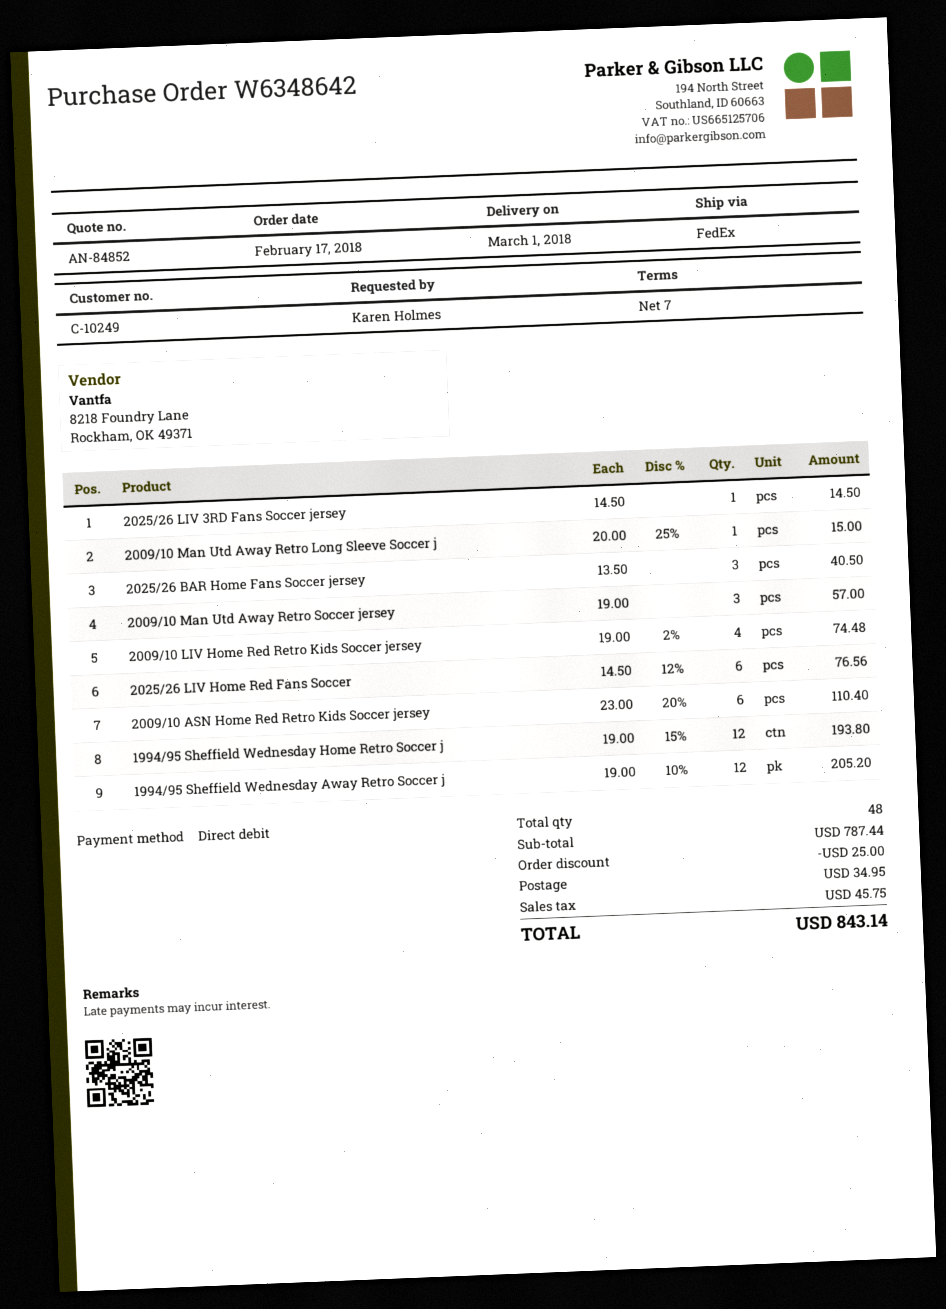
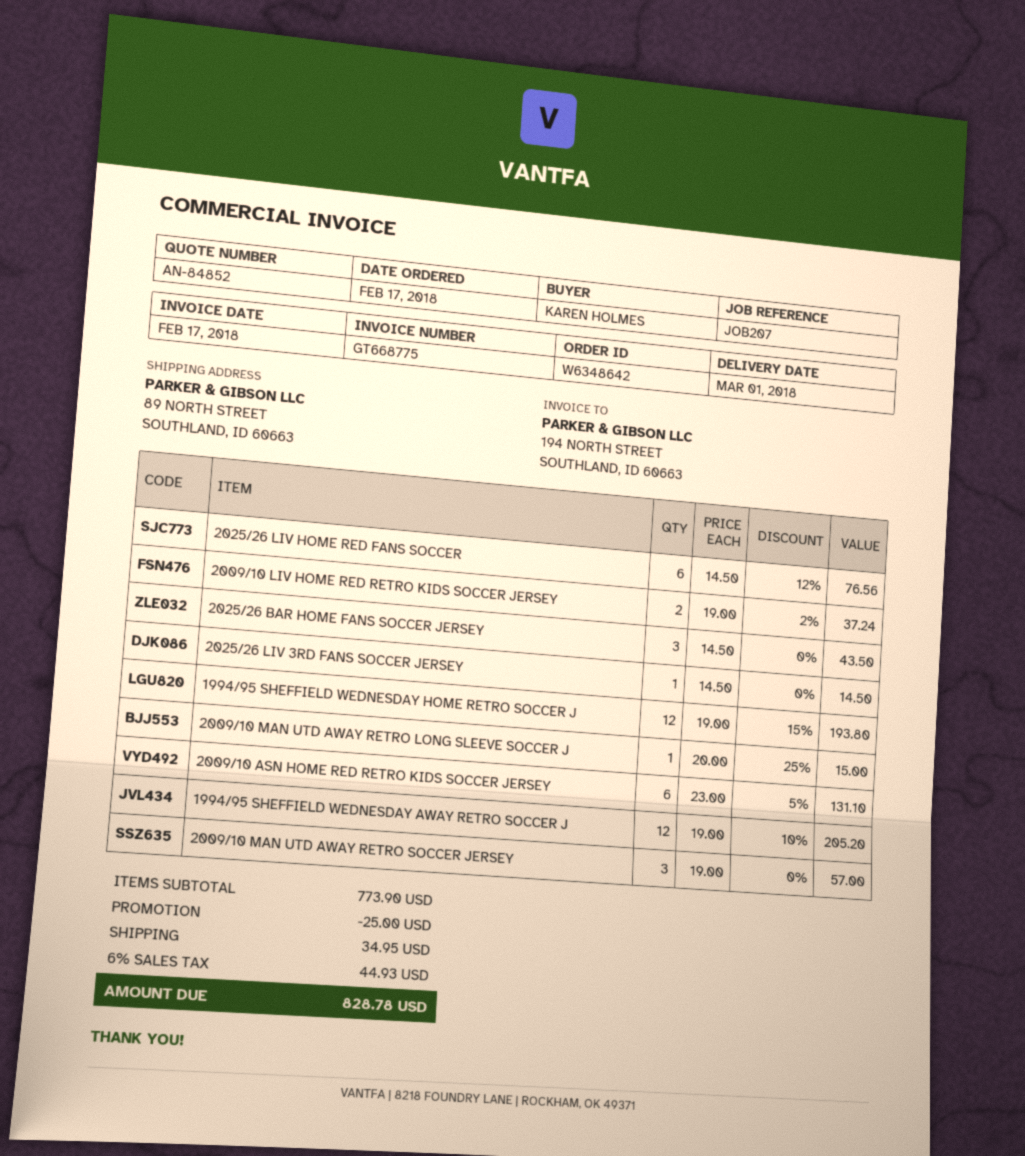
2025/26 BAR Home Fans Soccer jersey: 3 x 13.50 = 40.50 -> 3 x 14.50 = 43.50
2009/10 LIV Home Red Retro Kids Soccer jersey: 4 x 19.00 - 2% = 74.48 -> 2 x 19.00 - 2% = 37.24
2009/10 ASN Home Red Retro Kids Soccer jersey: 6 x 23.00 - 20% = 110.40 -> 6 x 23.00 - 5% = 131.10
subtotal: 787.44 -> 773.90
tax: 45.75 -> 44.93
total: 843.14 -> 828.78

